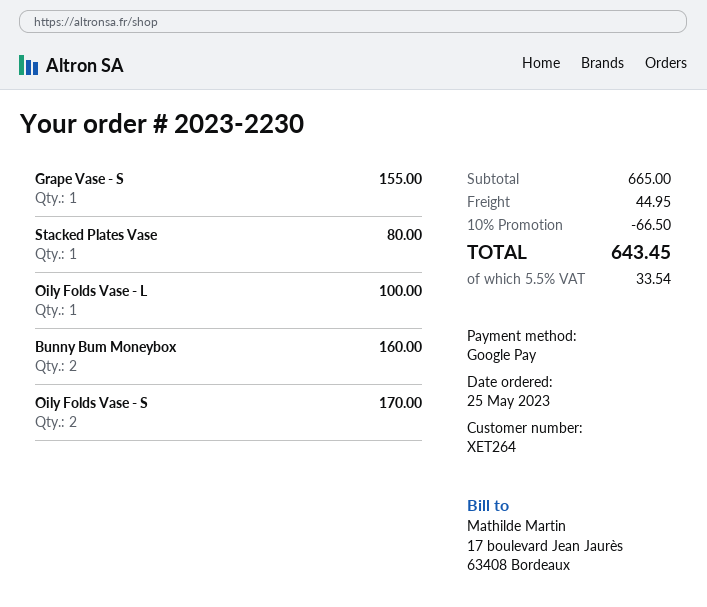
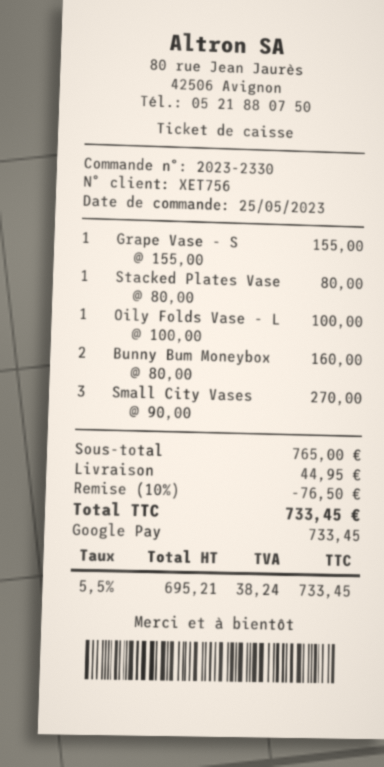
order number: 2023-2230 -> 2023-2330
customer number: XET264 -> XET756
Oily Folds Vase - S: 2 for 170.00 -> none
Small City Vases: none -> 3 for 270.00
subtotal: 665.00 -> 765.00
discount: 10% = 66.50 -> 10% = 76.50
tax: 5.5% = 33.54 -> 5.5% = 38.24
total: 643.45 -> 733.45

